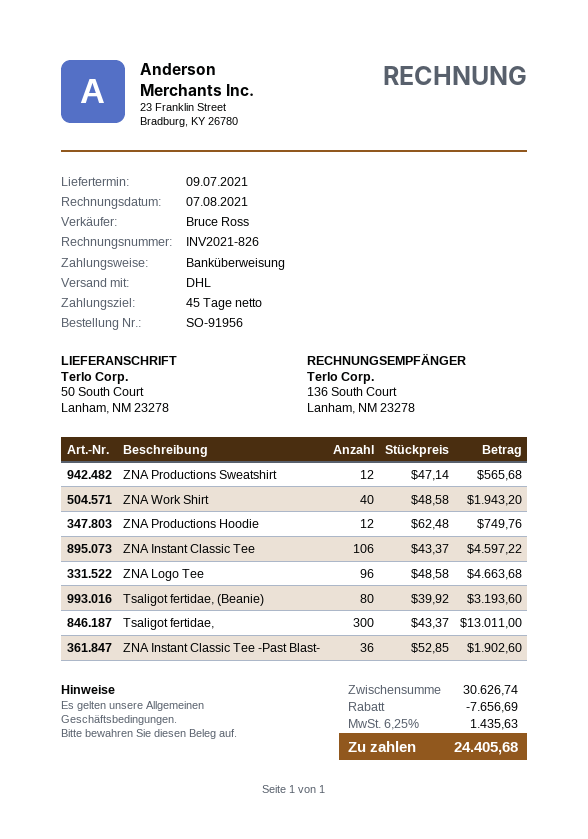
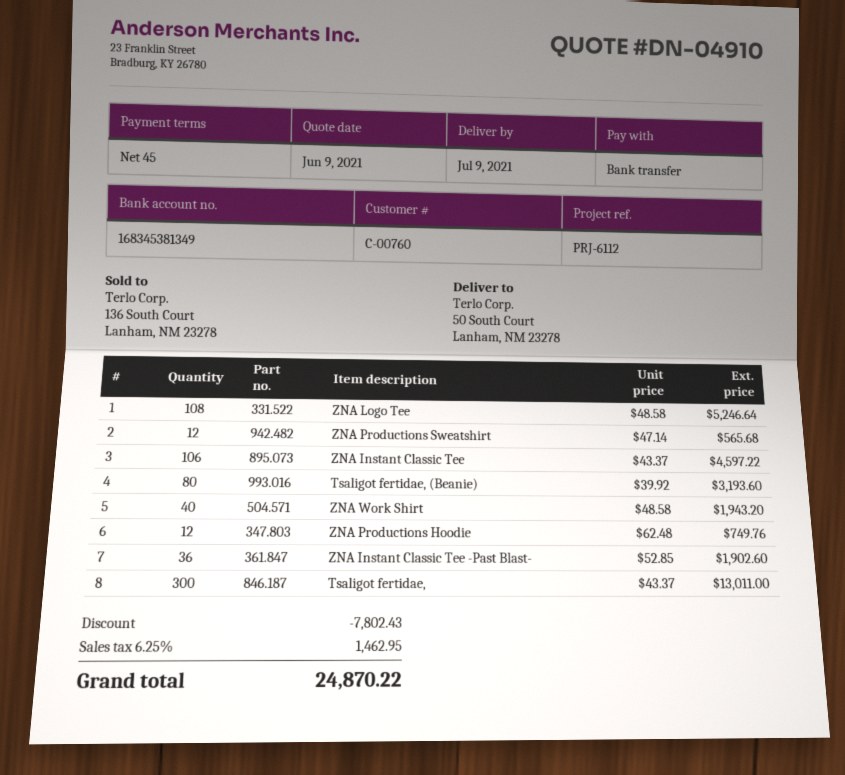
ZNA Logo Tee: 96 x 48.58 = 4663.68 -> 108 x 48.58 = 5246.64
discount: 7656.69 -> 7802.43
tax: 6.25% = 1435.63 -> 6.25% = 1462.95
total: 24405.68 -> 24870.22

